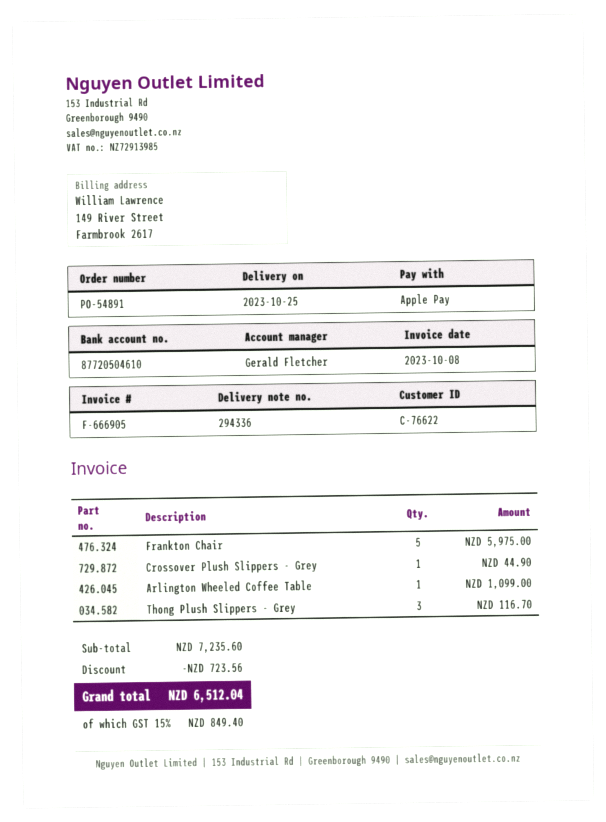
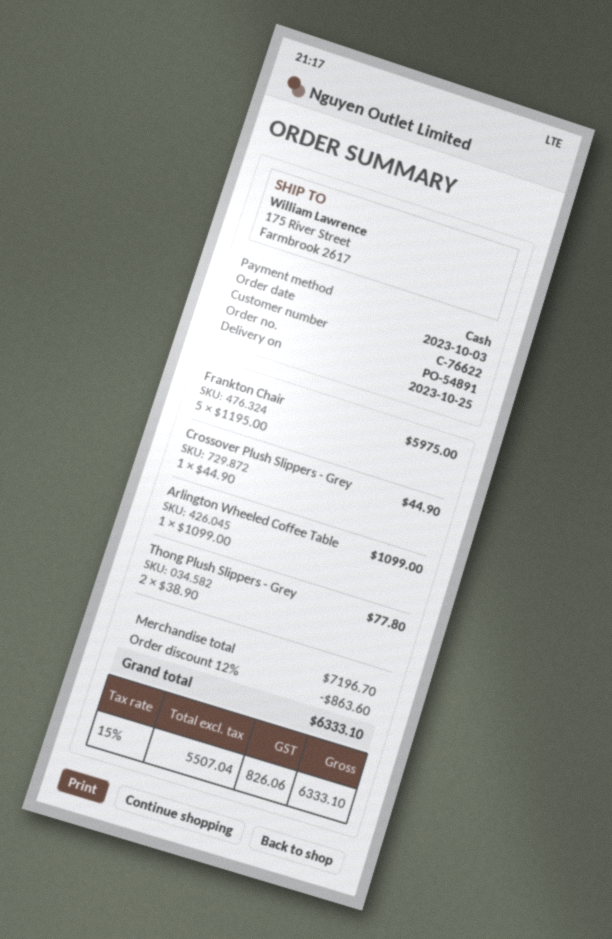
payment method: Apple Pay -> cash
Thong Plush Slippers - Grey: 3 for 116.70 -> 2 for 77.80
subtotal: 7235.60 -> 7196.70
discount: 723.56 -> 863.60
tax: 15% = 849.40 -> 15% = 826.06
total: 6512.04 -> 6333.10

